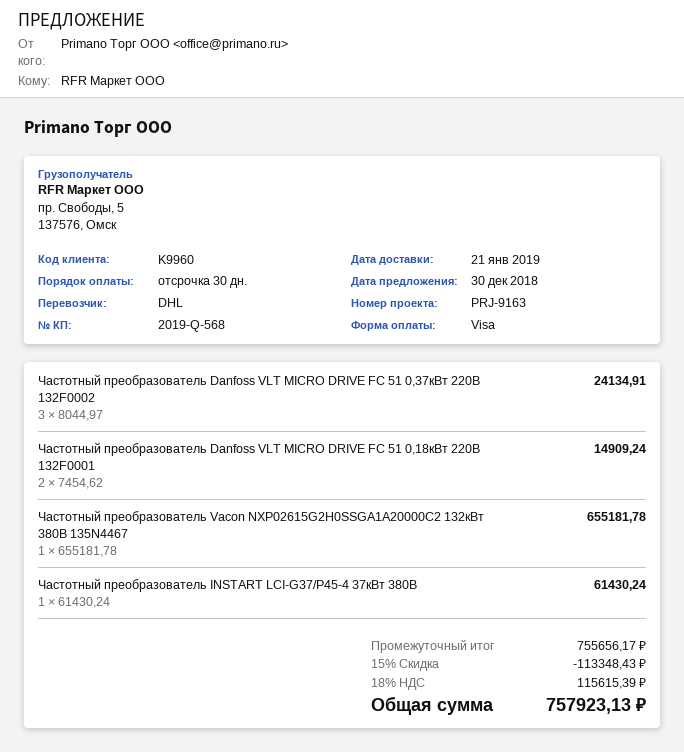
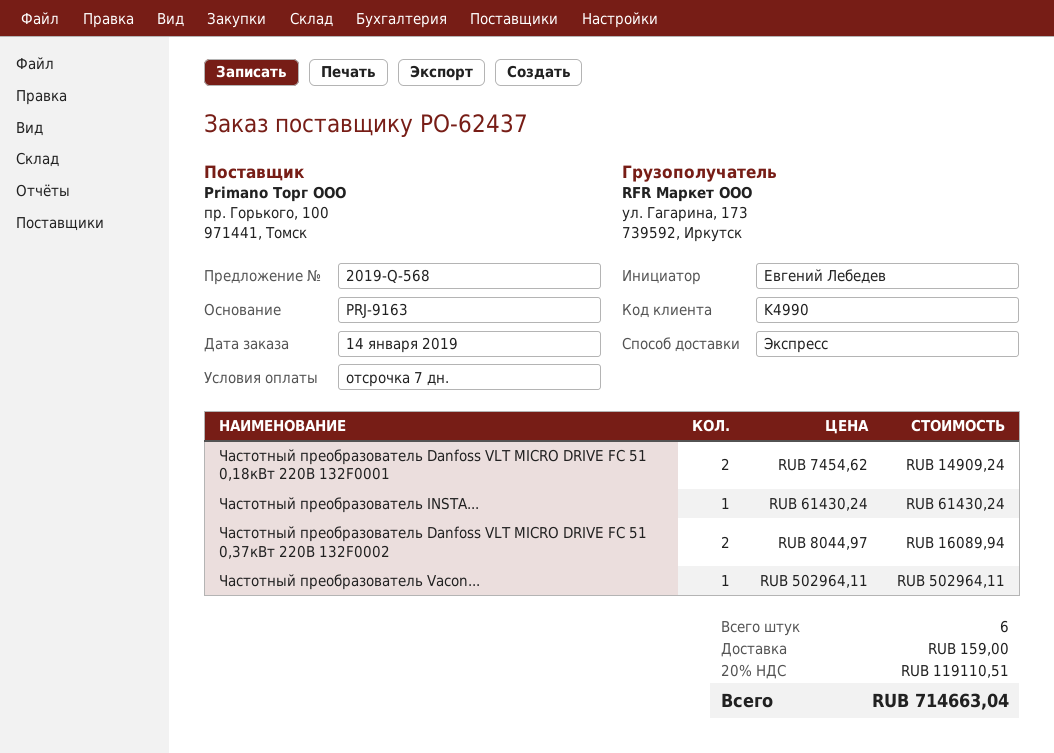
payment terms: 30 days -> 7 days
customer number: K9960 -> K4990
shipping method: DHL -> express
ship to: пр. Свободы, 5, 137576, Омск -> ул. Гагарина, 173, 739592, Иркутск
Частотный преобразователь Danfoss VLT MICRO DRIVE FC 51 0,37кВт 220В 132F0002: 3 x 8044.97 = 24134.91 -> 2 x 8044.97 = 16089.94
Частотный преобразователь Vacon NXP02615G2H0SSGA1A20000C2 132кВт 380В 135N4467: 1 x 655181.78 = 655181.78 -> 1 x 502964.11 = 502964.11
discount: 15% = 113348.43 -> none
shipping: none -> 159.00
tax: 18% = 115615.39 -> 20% = 119110.51
total: 757923.13 -> 714663.04

